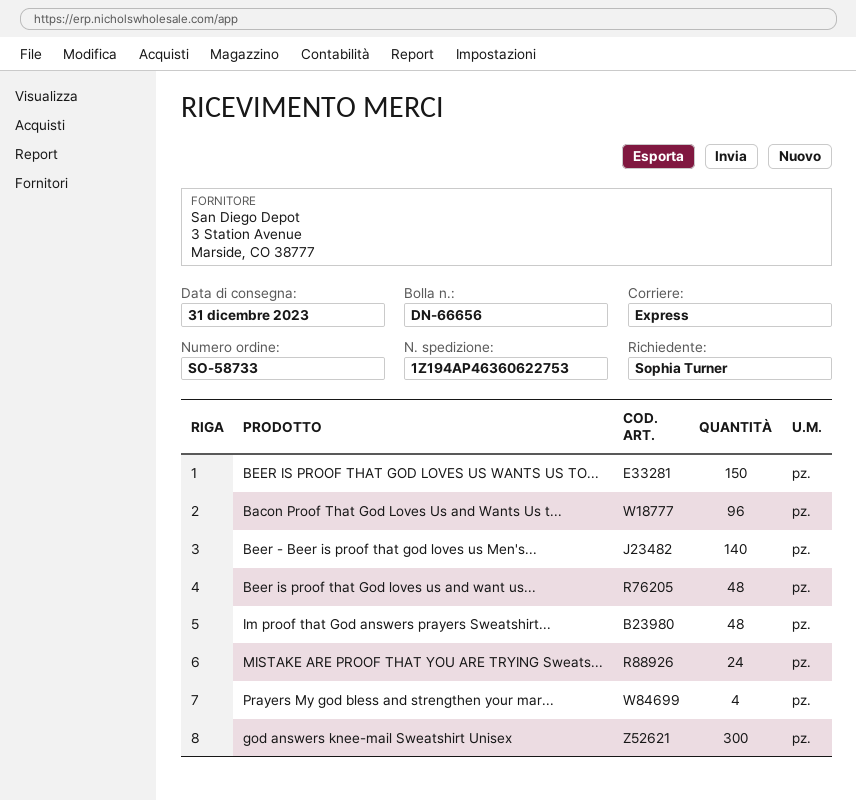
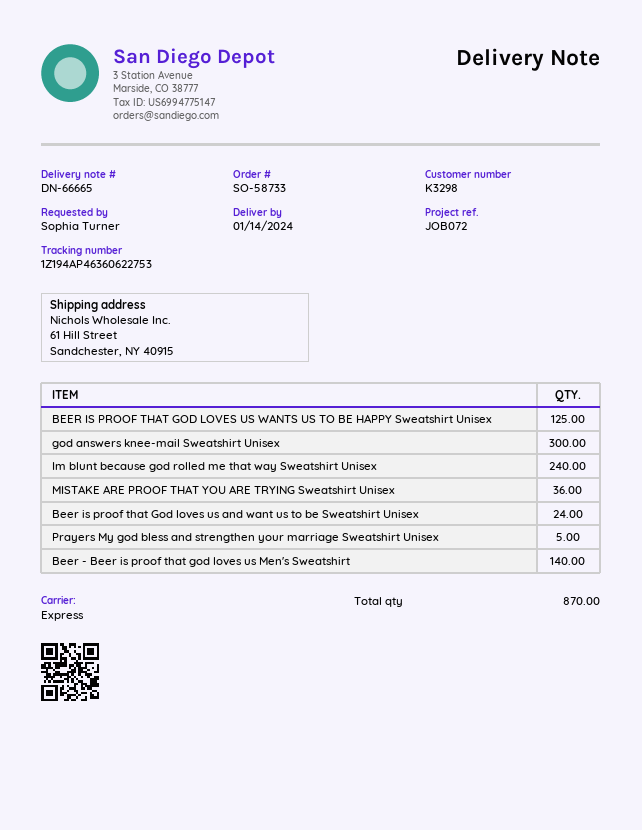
delivery note number: DN-66656 -> DN-66665
delivery date: 2023-12-31 -> 2024-01-14
BEER IS PROOF THAT GOD LOVES US WANTS US TO...: 150 -> 125
Bacon Proof That God Loves Us and Wants Us t...: 96 -> none
Beer is proof that God loves us and want us...: 48 -> 24
Im proof that God answers prayers Sweatshirt...: 48 -> none
MISTAKE ARE PROOF THAT YOU ARE TRYING Sweats...: 24 -> 36
Prayers My god bless and strengthen your mar...: 4 -> 5
Im blunt because god rolled me that way Sweatshirt Unisex: none -> 240

